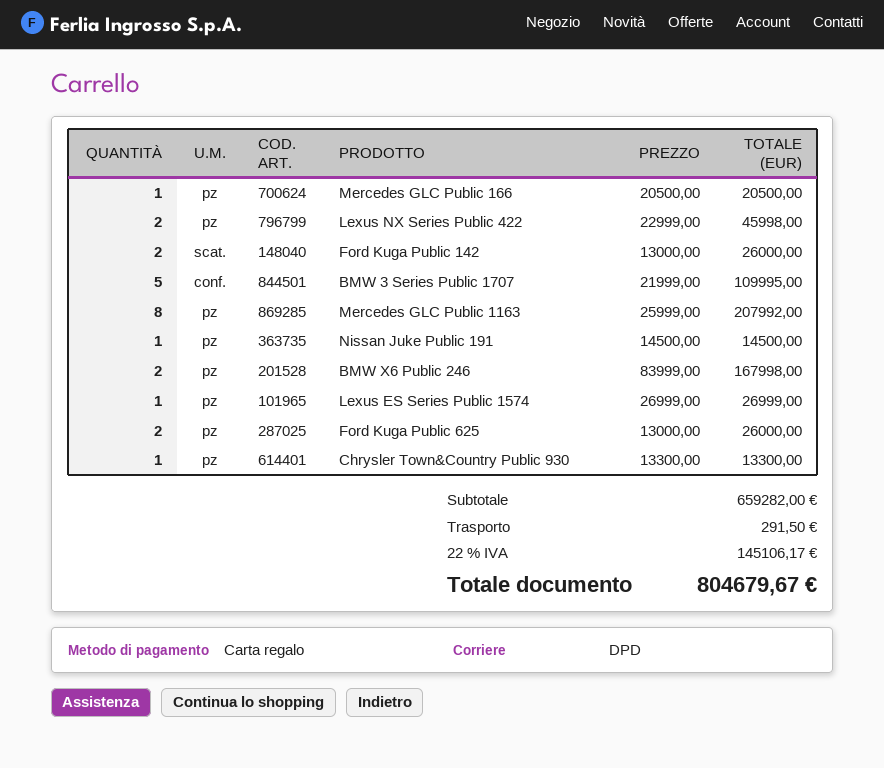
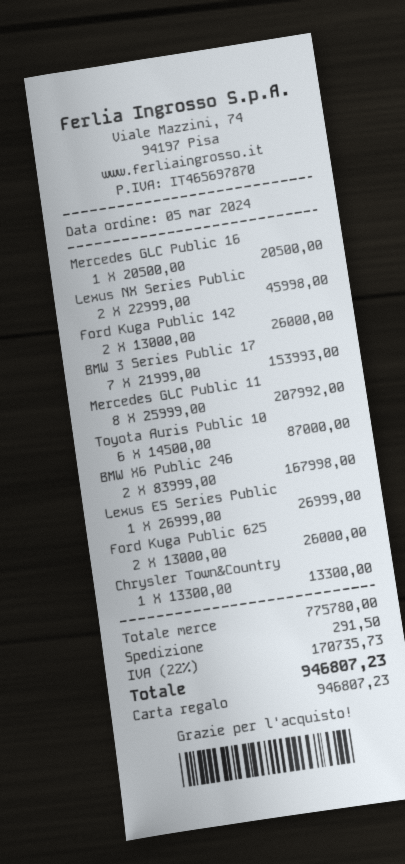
BMW 3 Series Public 1707: 5 x 21999.00 = 109995.00 -> 7 x 21999.00 = 153993.00
Nissan Juke Public 191: 1 x 14500.00 = 14500.00 -> none
Toyota Auris Public 10: none -> 6 x 14500.00 = 87000.00
subtotal: 659282.00 -> 775780.00
tax: 22% = 145106.17 -> 22% = 170735.73
total: 804679.67 -> 946807.23

